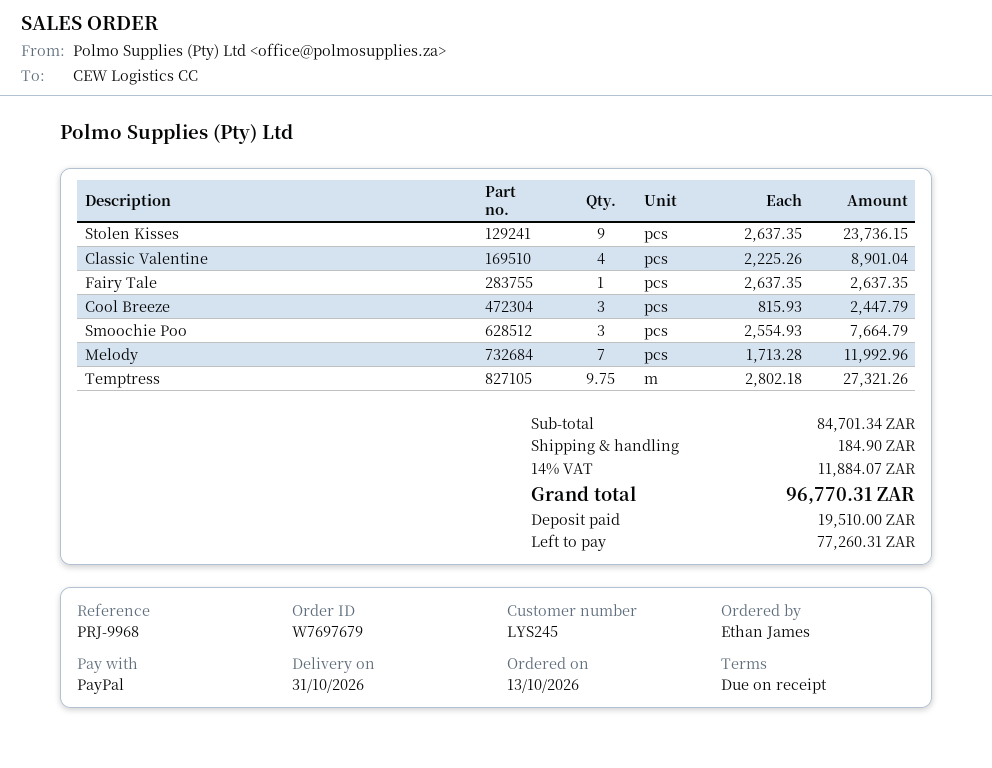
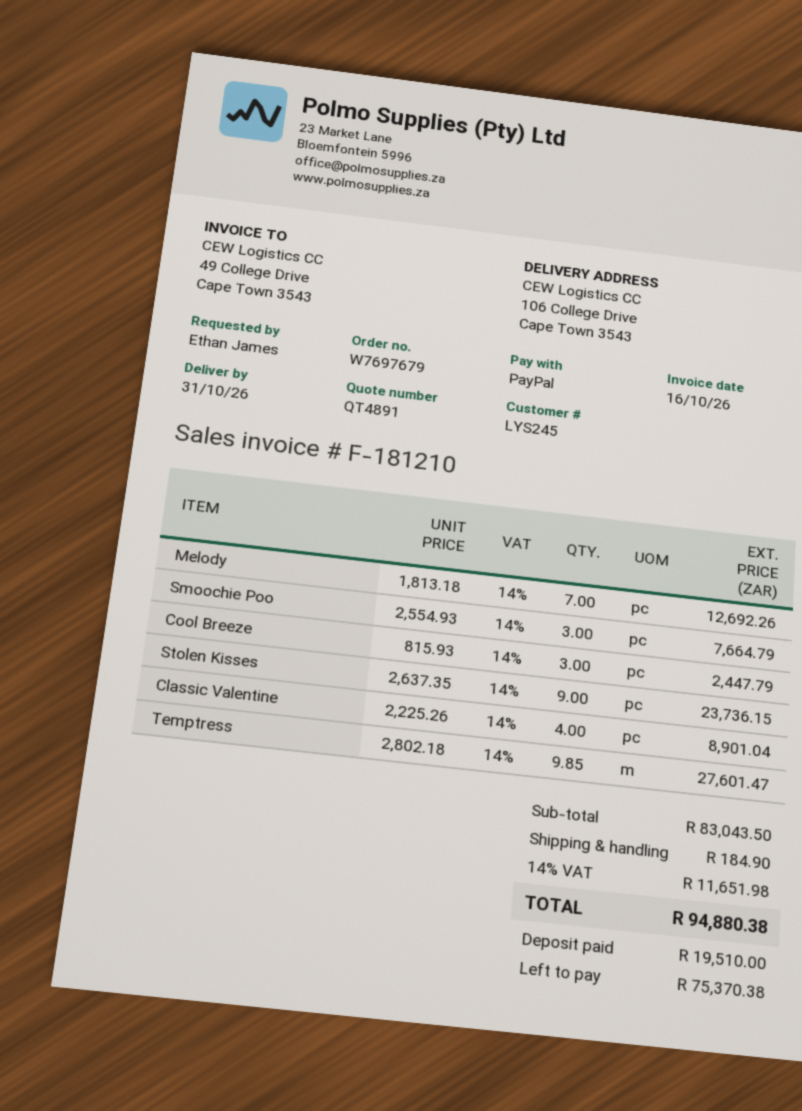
Fairy Tale: 1 x 2637.35 = 2637.35 -> none
Melody: 7 x 1713.28 = 11992.96 -> 7 x 1813.18 = 12692.26
Temptress: 9.75 x 2802.18 = 27321.26 -> 9.85 x 2802.18 = 27601.47
subtotal: 84701.34 -> 83043.50
tax: 14% = 11884.07 -> 14% = 11651.98
total: 96770.31 -> 94880.38
balance: 77260.31 -> 75370.38

